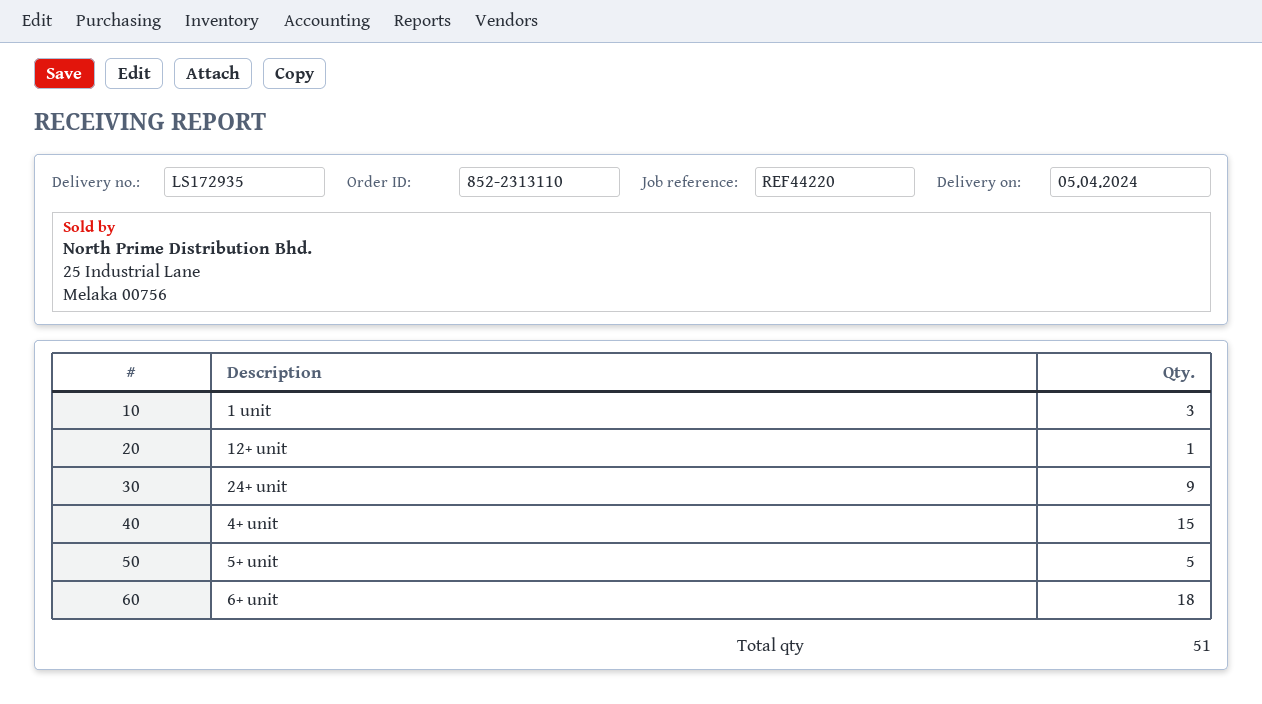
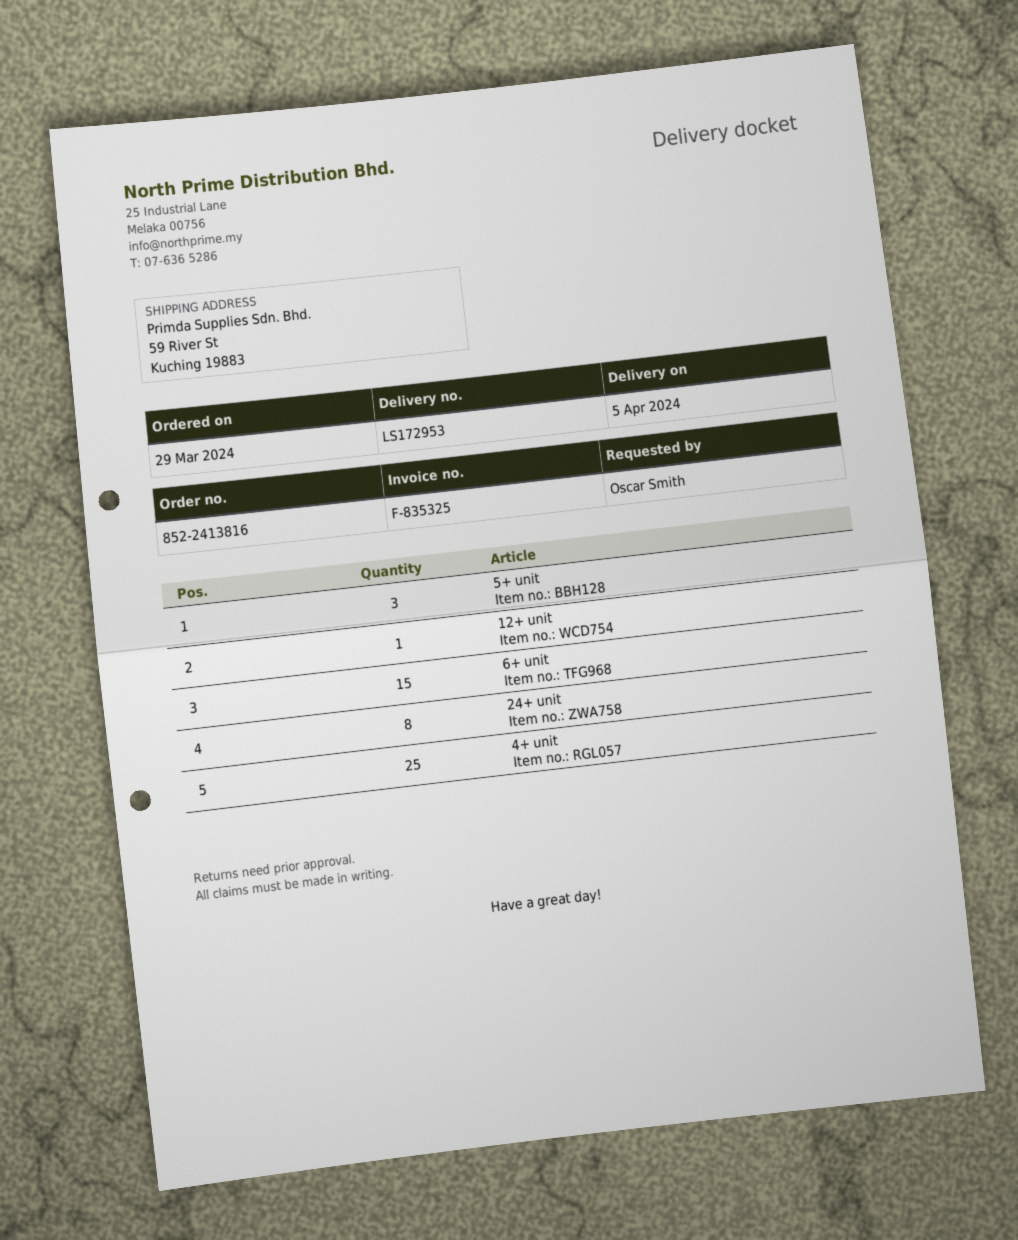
order number: 852-2313110 -> 852-2413816
delivery note number: LS172935 -> LS172953
1 unit: 3 -> none
24+ unit: 9 -> 8
4+ unit: 15 -> 25
5+ unit: 5 -> 3
6+ unit: 18 -> 15

